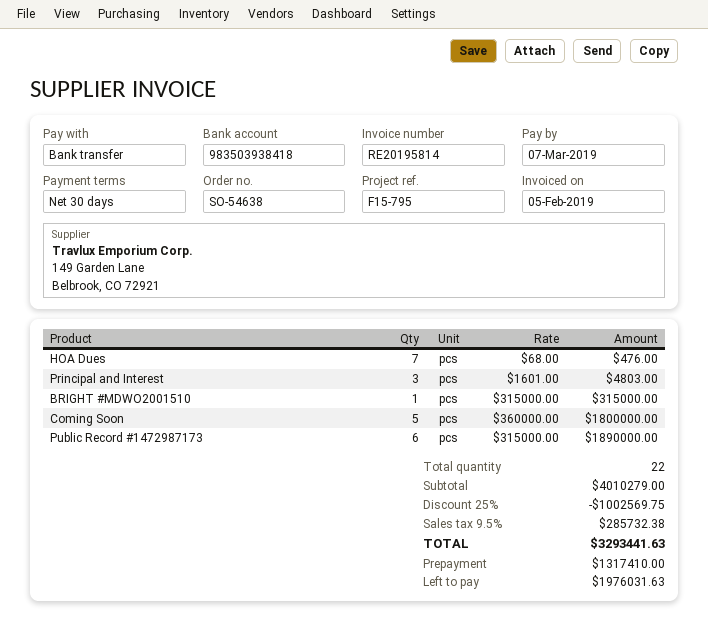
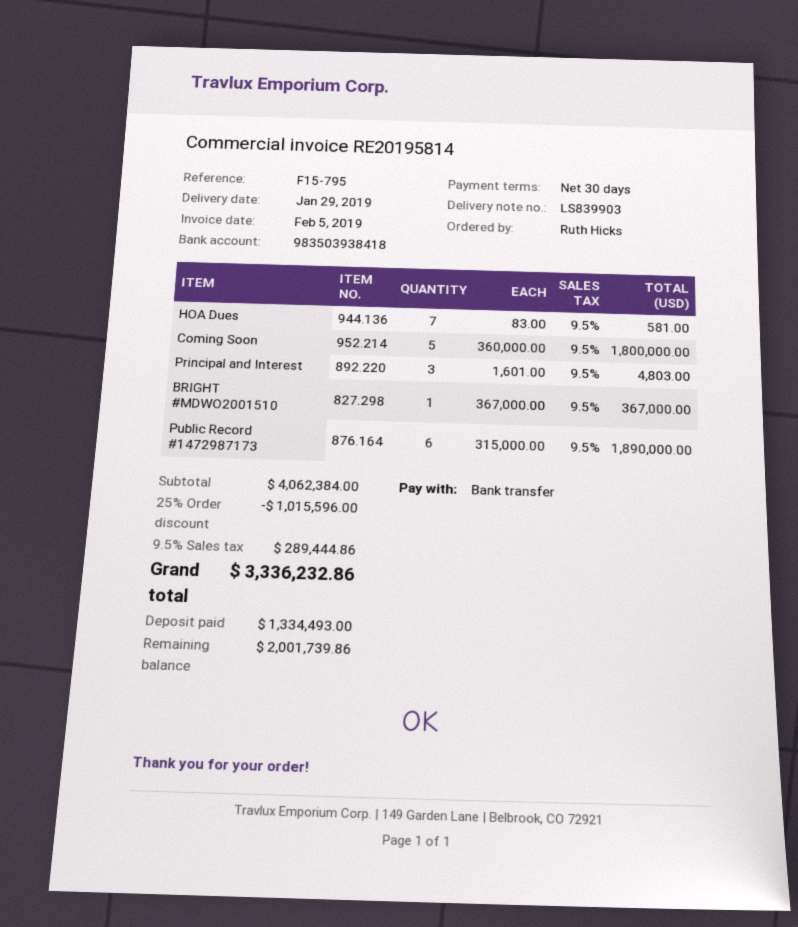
HOA Dues: 7 x 68.00 = 476.00 -> 7 x 83.00 = 581.00
BRIGHT #MDWO2001510: 1 x 315000.00 = 315000.00 -> 1 x 367000.00 = 367000.00
subtotal: 4010279.00 -> 4062384.00
discount: 25% = 1002569.75 -> 25% = 1015596.00
tax: 9.5% = 285732.38 -> 9.5% = 289444.86
total: 3293441.63 -> 3336232.86
deposit: 1317410.00 -> 1334493.00
balance: 1976031.63 -> 2001739.86

